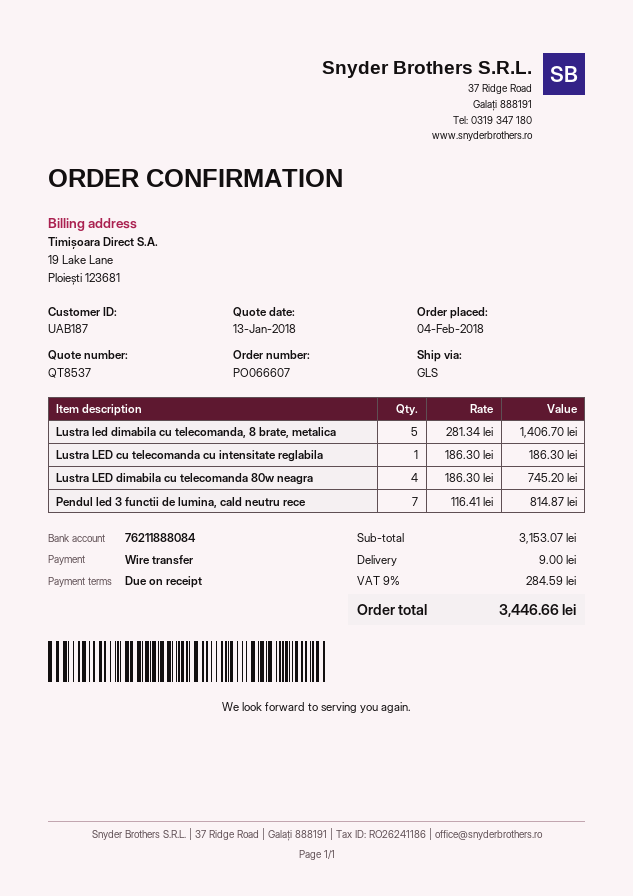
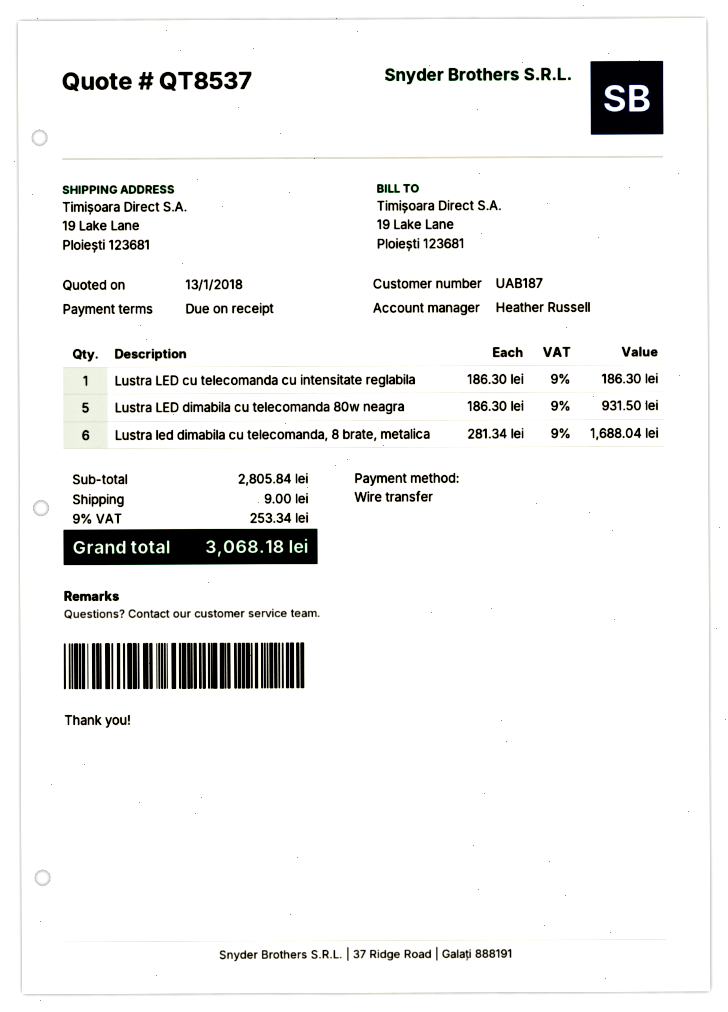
Lustra led dimabila cu telecomanda, 8 brate, metalica: 5 x 281.34 = 1406.70 -> 6 x 281.34 = 1688.04
Lustra LED dimabila cu telecomanda 80w neagra: 4 x 186.30 = 745.20 -> 5 x 186.30 = 931.50
Pendul led 3 functii de lumina, cald neutru rece: 7 x 116.41 = 814.87 -> none
subtotal: 3153.07 -> 2805.84
tax: 9% = 284.59 -> 9% = 253.34
total: 3446.66 -> 3068.18

